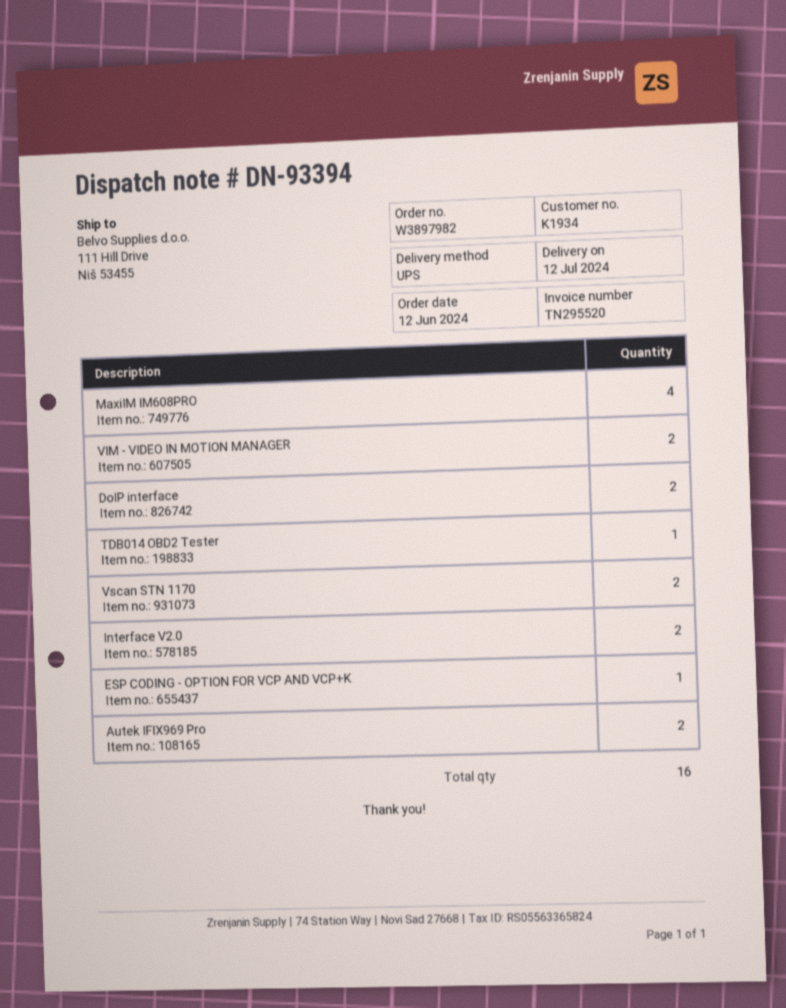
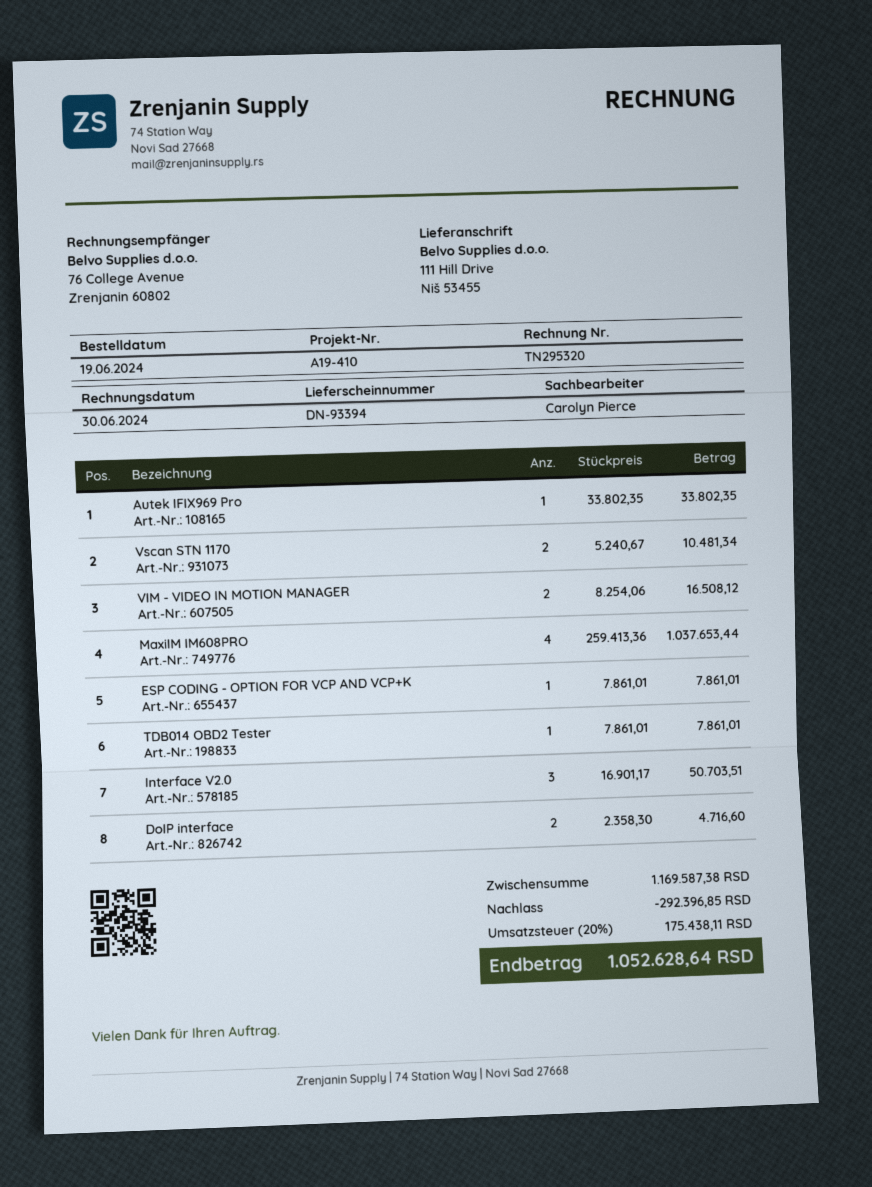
order date: 2024-06-12 -> 2024-06-19
invoice number: TN295520 -> TN295320
Interface V2.0: 2 -> 3
Autek IFIX969 Pro: 2 -> 1

